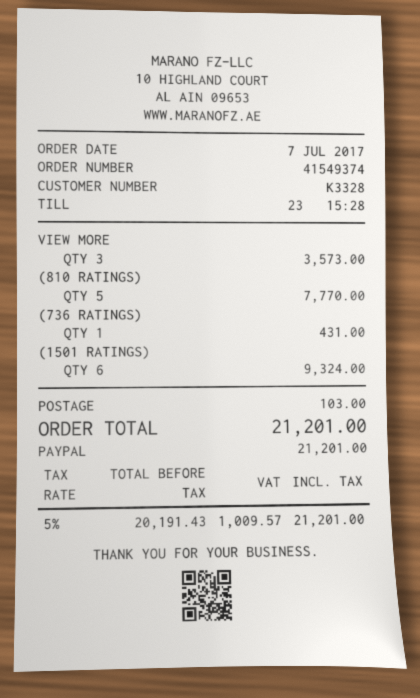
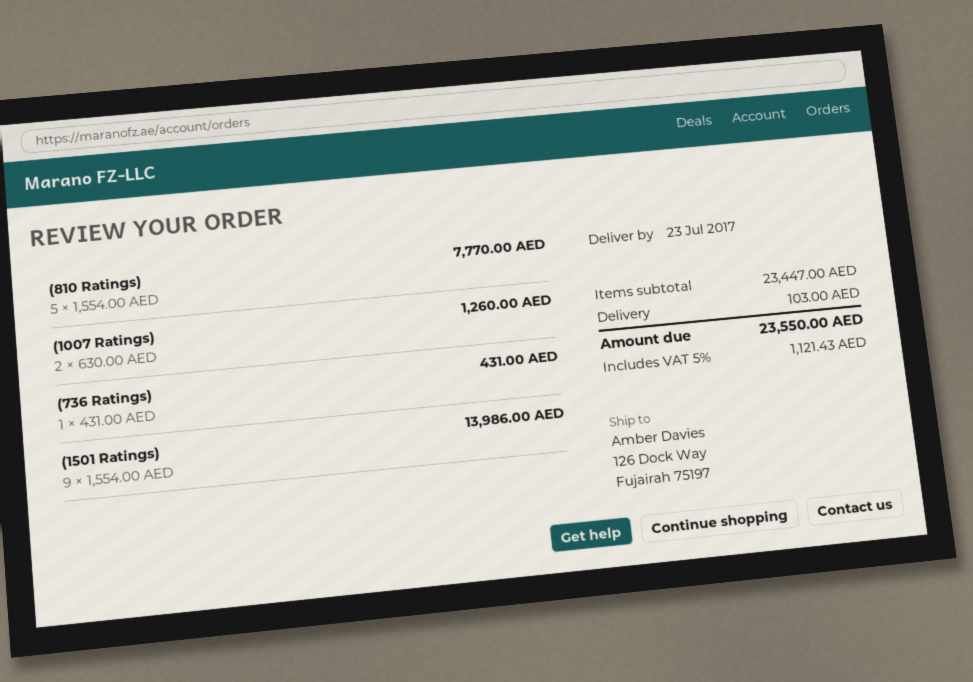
VIEW MORE: 3 for 3573.00 -> none
(1501 RATINGS): 6 for 9324.00 -> 9 for 13986.00
(1007 Ratings): none -> 2 for 1260.00
tax: 5% = 1009.57 -> 5% = 1121.43
total: 21201.00 -> 23550.00

